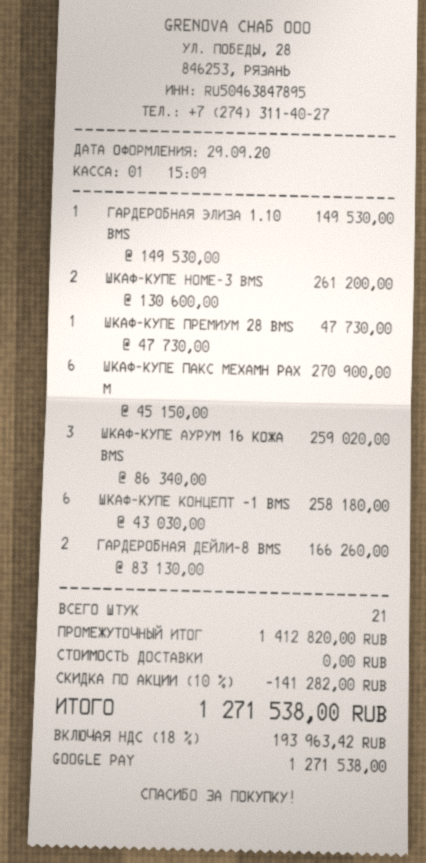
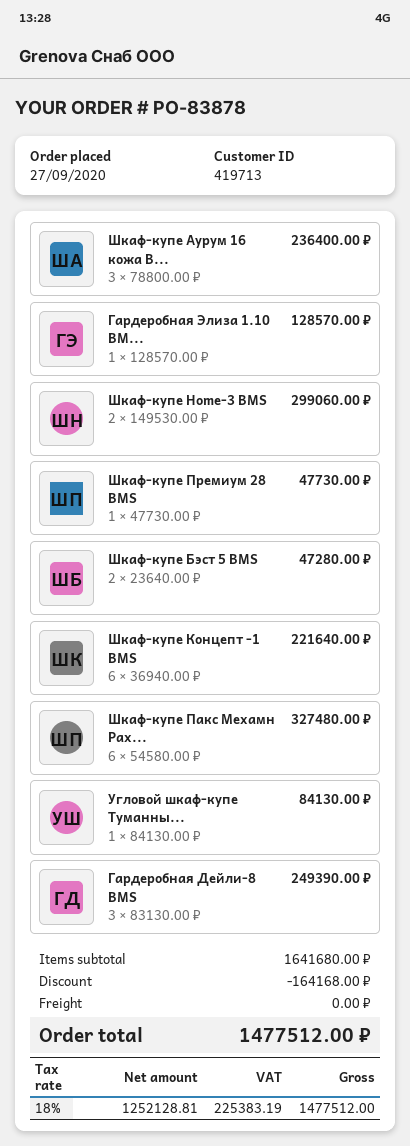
order date: 2020-09-29 -> 2020-09-27
ГАРДЕРОБНАЯ ЭЛИЗА 1.10 BMS: 1 x 149530.00 = 149530.00 -> 1 x 128570.00 = 128570.00
ШКАФ-КУПЕ HOME-3 BMS: 2 x 130600.00 = 261200.00 -> 2 x 149530.00 = 299060.00
ШКАФ-КУПЕ ПАКС МЕХАМН PAX M: 6 x 45150.00 = 270900.00 -> 6 x 54580.00 = 327480.00
ШКАФ-КУПЕ АУРУМ 16 КОЖА BMS: 3 x 86340.00 = 259020.00 -> 3 x 78800.00 = 236400.00
ШКАФ-КУПЕ КОНЦЕПТ -1 BMS: 6 x 43030.00 = 258180.00 -> 6 x 36940.00 = 221640.00
ГАРДЕРОБНАЯ ДЕЙЛИ-8 BMS: 2 x 83130.00 = 166260.00 -> 3 x 83130.00 = 249390.00
Шкаф-купе Бэст 5 BMS: none -> 2 x 23640.00 = 47280.00
Угловой шкаф-купе Туманны...: none -> 1 x 84130.00 = 84130.00
subtotal: 1412820.00 -> 1641680.00
discount: 141282.00 -> 164168.00
tax: 18% = 193963.42 -> 18% = 225383.19
total: 1271538.00 -> 1477512.00

